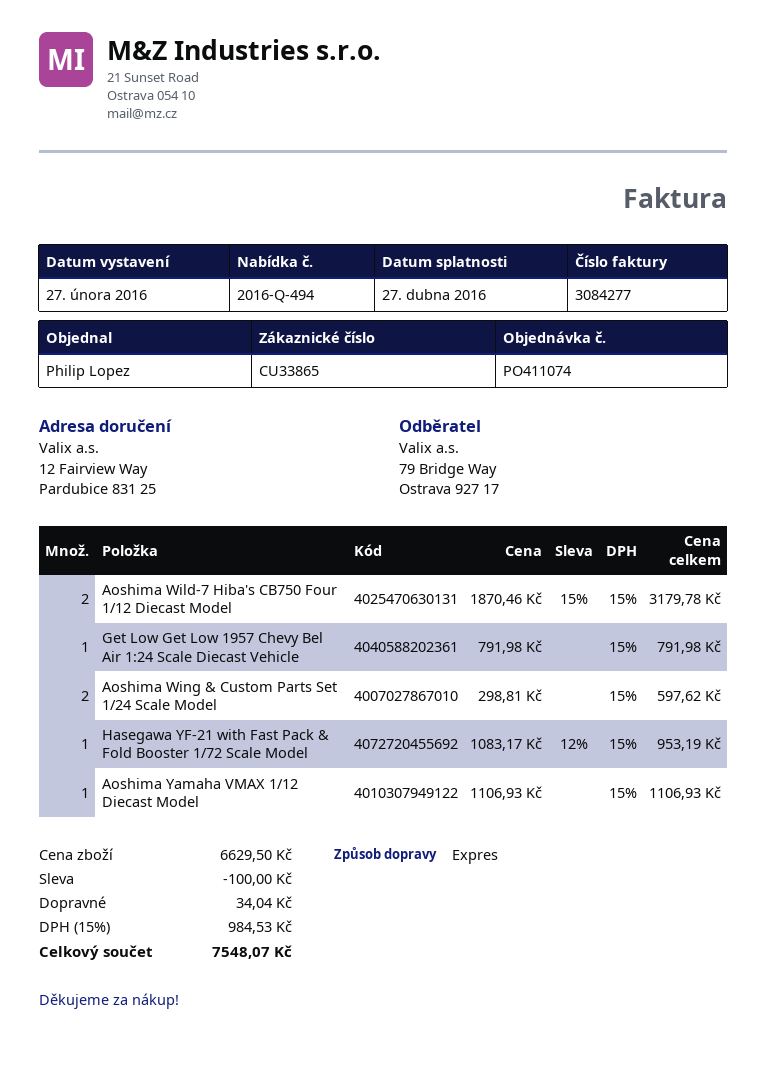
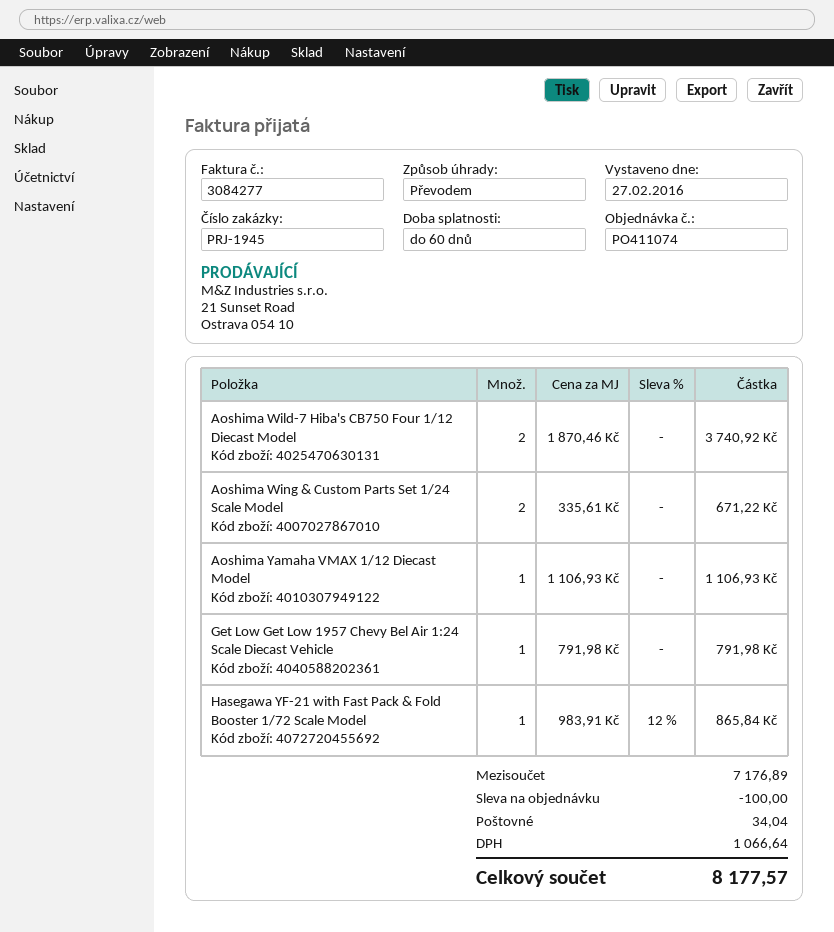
Aoshima Wild-7 Hiba's CB750 Four 1/12 Diecast Model: 2 x 1870.46 - 15% = 3179.78 -> 2 x 1870.46 = 3740.92
Aoshima Wing & Custom Parts Set 1/24 Scale Model: 2 x 298.81 = 597.62 -> 2 x 335.61 = 671.22
Hasegawa YF-21 with Fast Pack & Fold Booster 1/72 Scale Model: 1 x 1083.17 - 12% = 953.19 -> 1 x 983.91 - 12% = 865.84
subtotal: 6629.50 -> 7176.89
tax: 984.53 -> 1066.64
total: 7548.07 -> 8177.57

